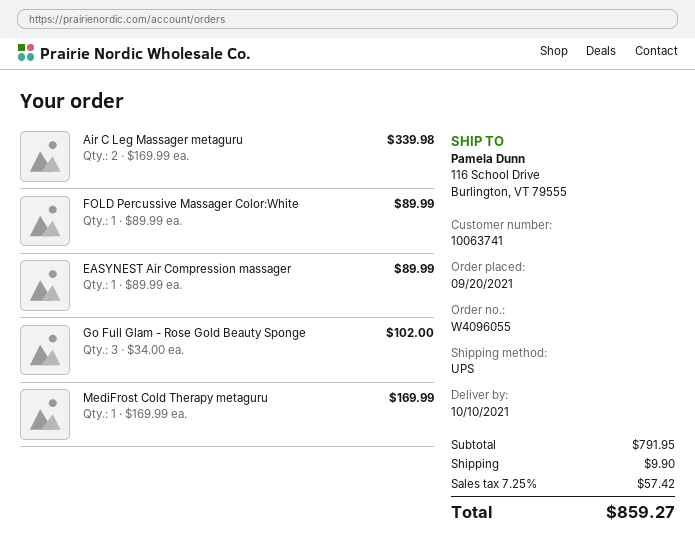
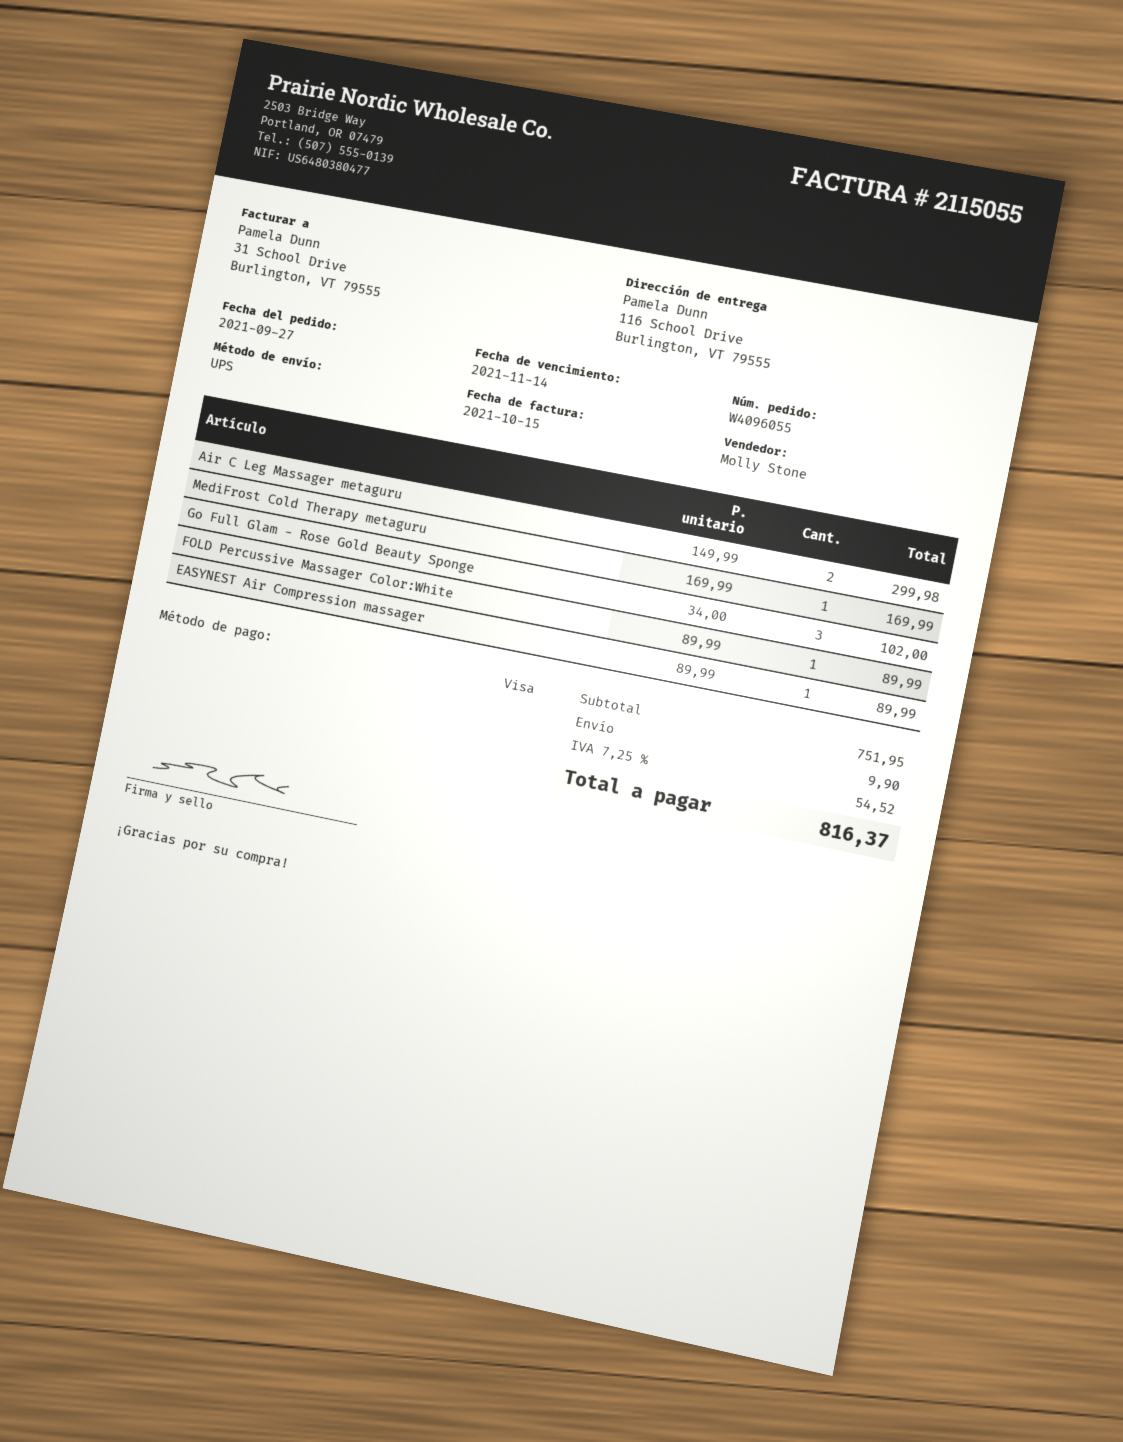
order date: 2021-09-20 -> 2021-09-27
Air C Leg Massager metaguru: 2 x 169.99 = 339.98 -> 2 x 149.99 = 299.98
subtotal: 791.95 -> 751.95
tax: 7.25% = 57.42 -> 7.25% = 54.52
total: 859.27 -> 816.37

